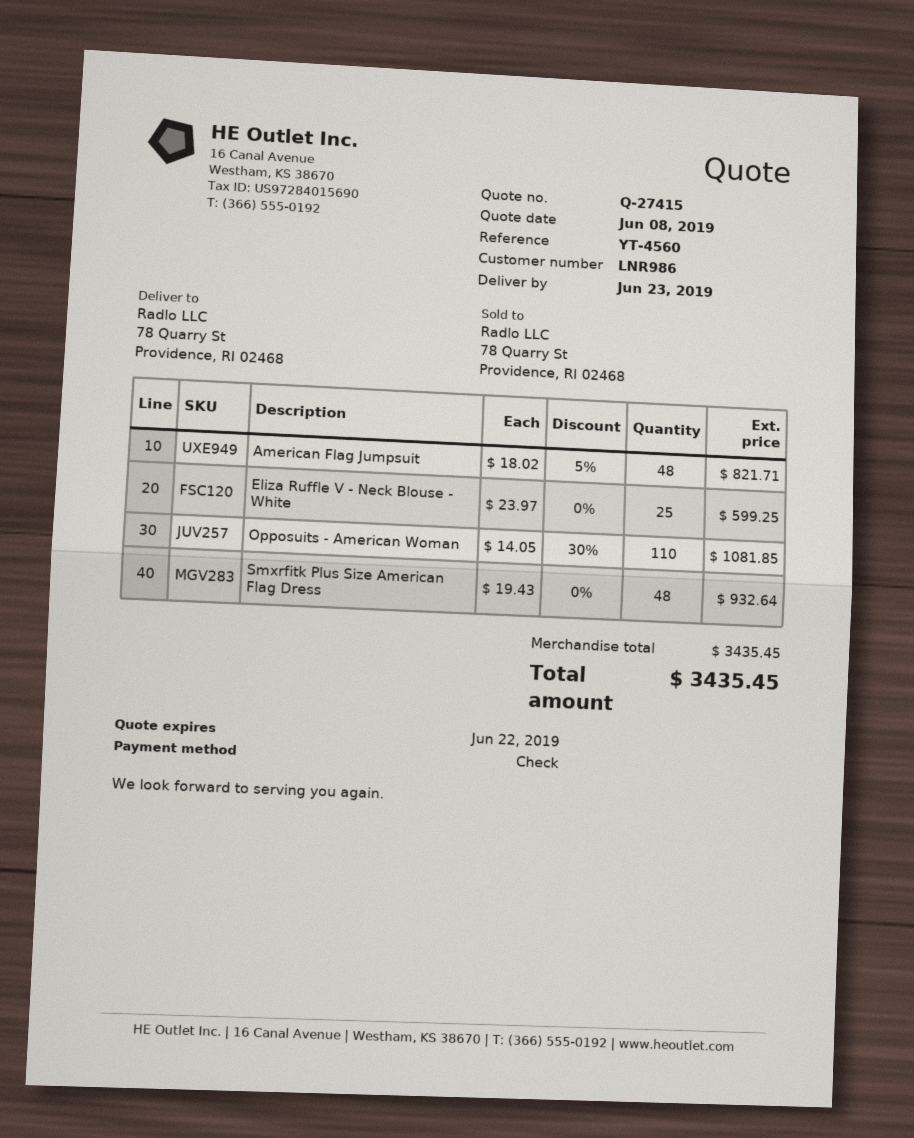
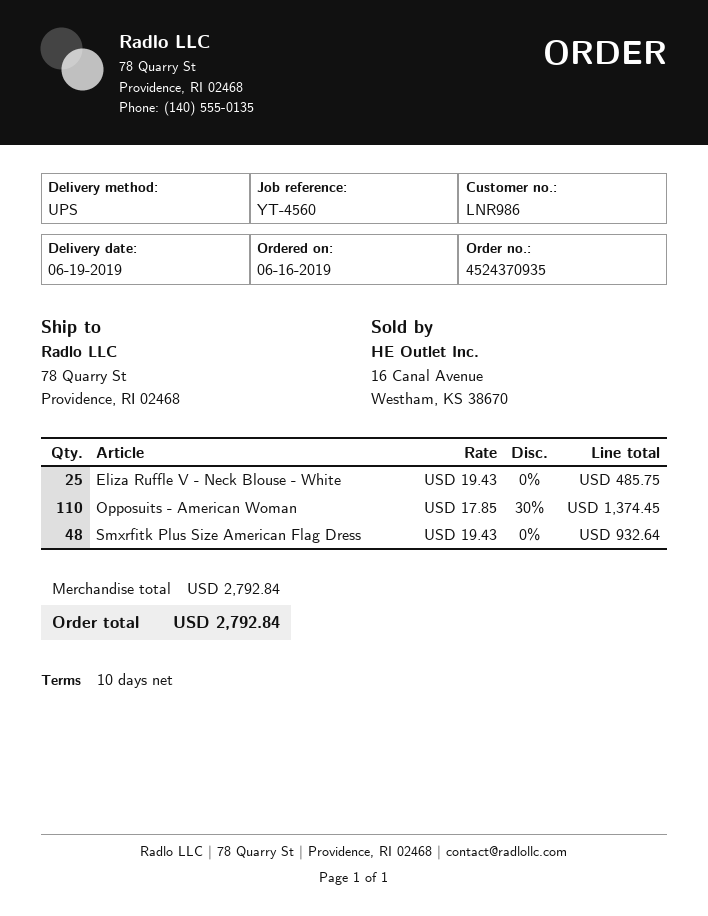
delivery date: 2019-06-23 -> 2019-06-19
American Flag Jumpsuit: 48 x 18.02 - 5% = 821.71 -> none
Eliza Ruffle V - Neck Blouse - White: 25 x 23.97 = 599.25 -> 25 x 19.43 = 485.75
Opposuits - American Woman: 110 x 14.05 - 30% = 1081.85 -> 110 x 17.85 - 30% = 1374.45
subtotal: 3435.45 -> 2792.84
total: 3435.45 -> 2792.84

